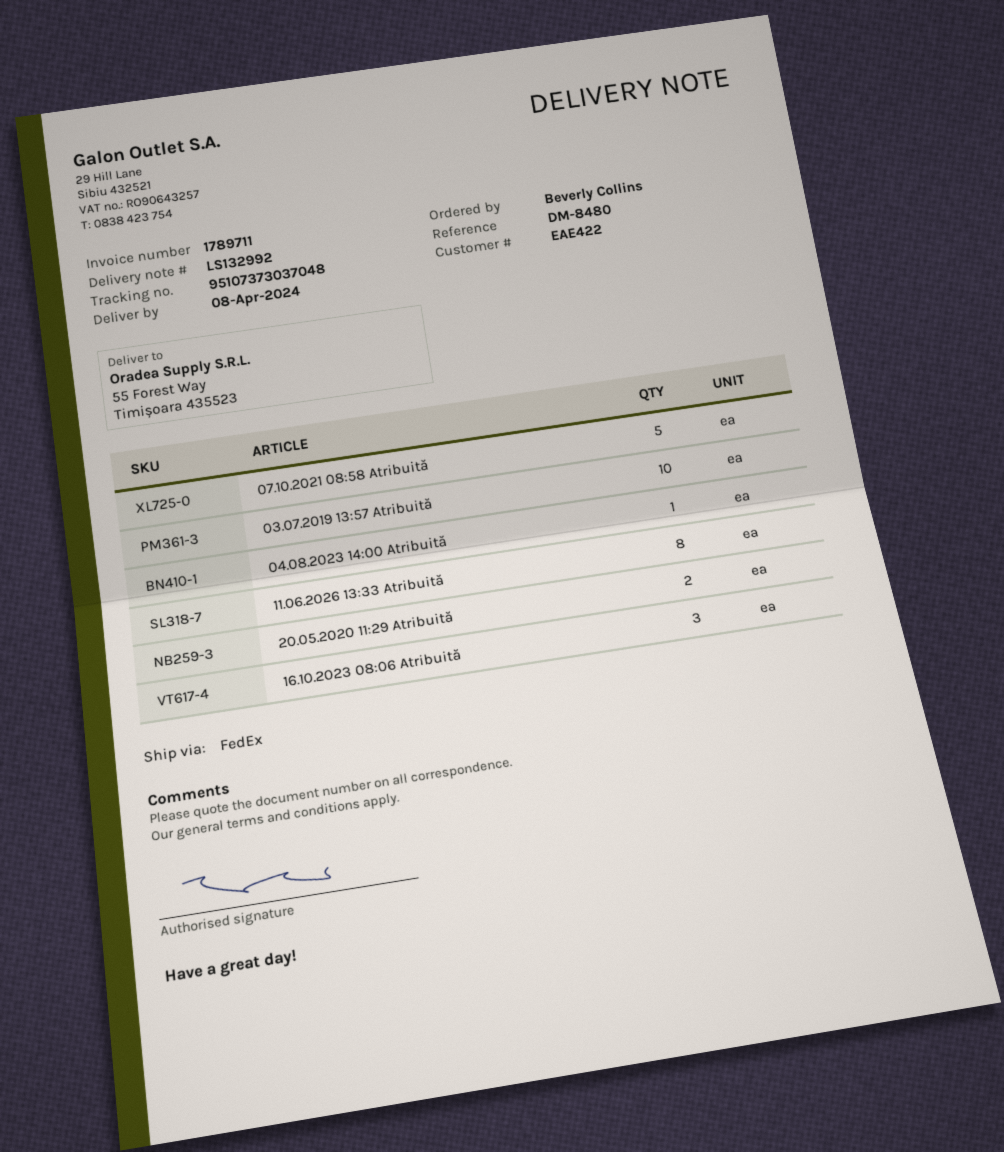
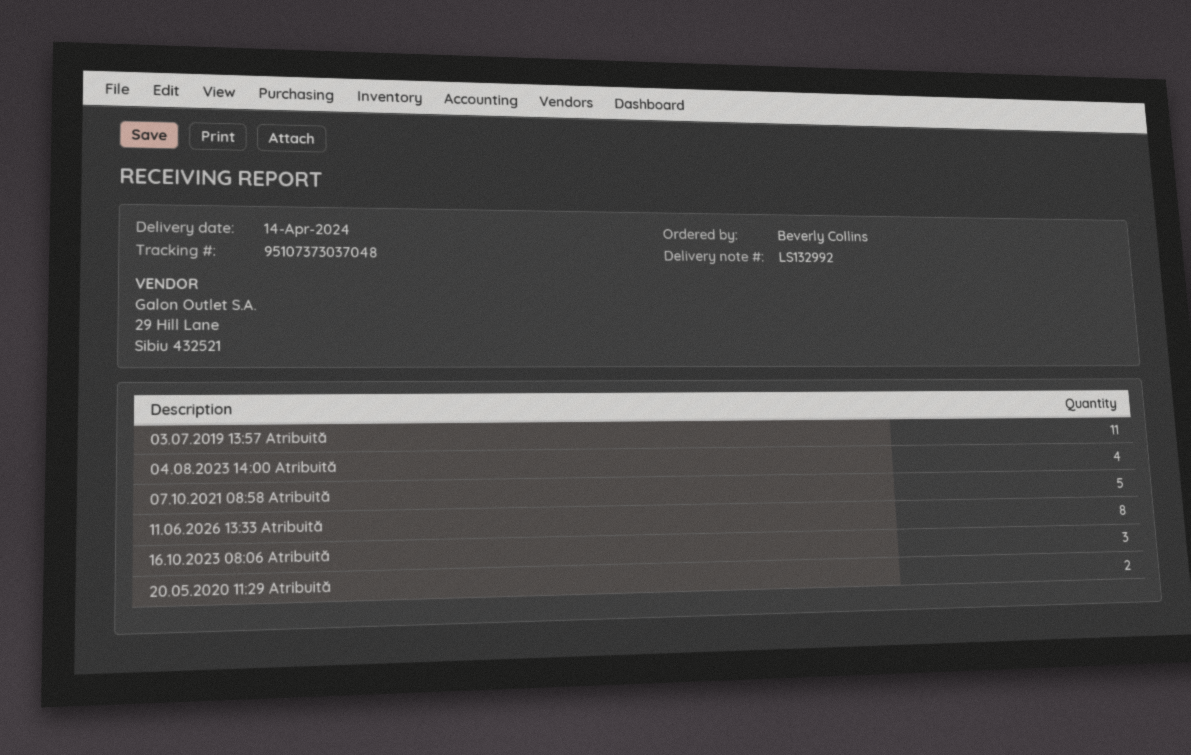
delivery date: 2024-04-08 -> 2024-04-14
03.07.2019 13:57 Atribuită: 10 -> 11
04.08.2023 14:00 Atribuită: 1 -> 4

